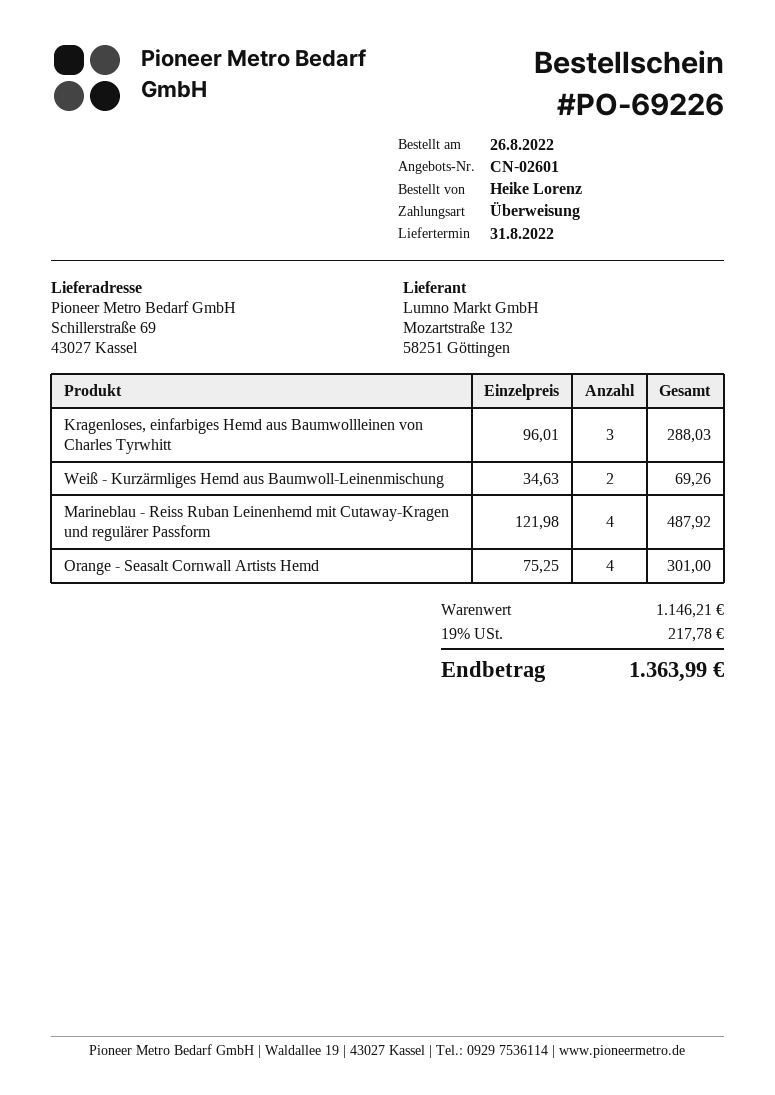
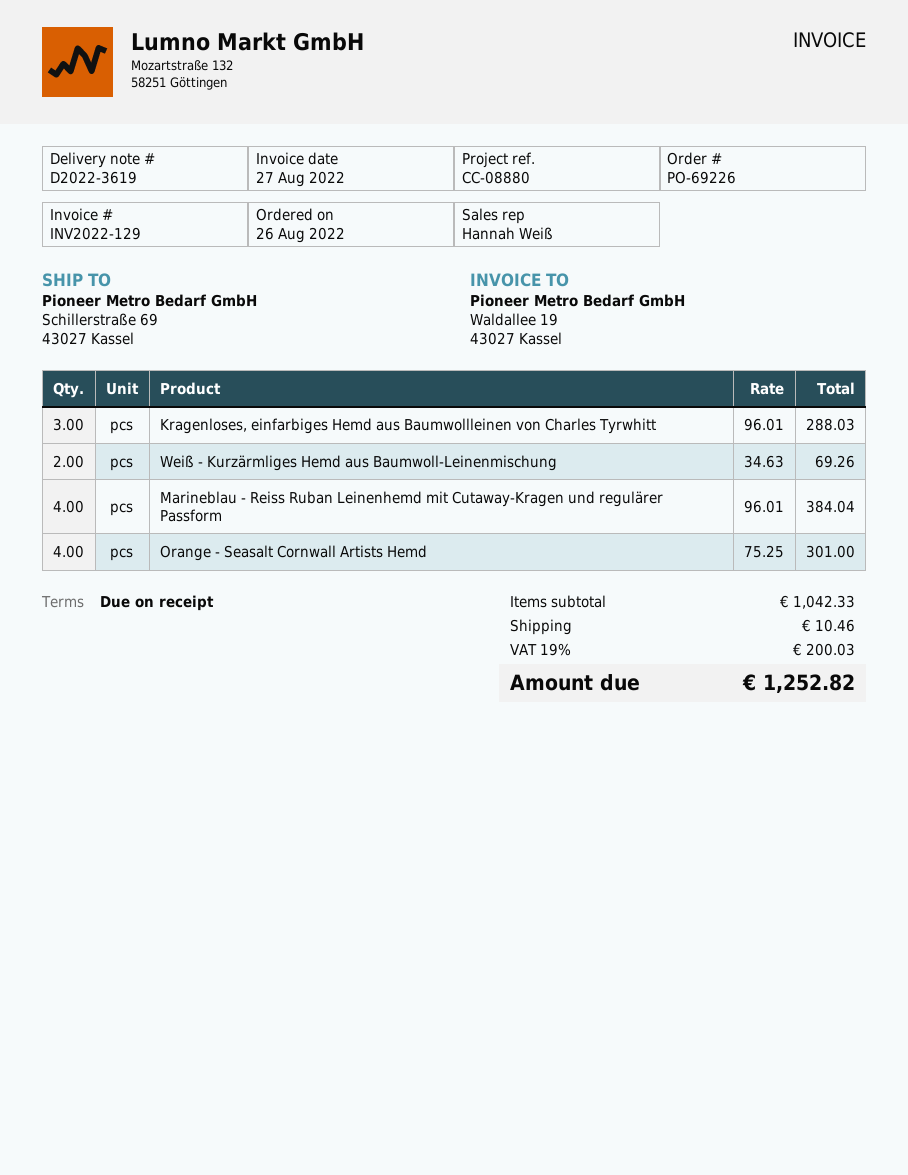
Marineblau - Reiss Ruban Leinenhemd mit Cutaway-Kragen und regulärer Passform: 4 x 121.98 = 487.92 -> 4 x 96.01 = 384.04
subtotal: 1146.21 -> 1042.33
shipping: none -> 10.46
tax: 19% = 217.78 -> 19% = 200.03
total: 1363.99 -> 1252.82

